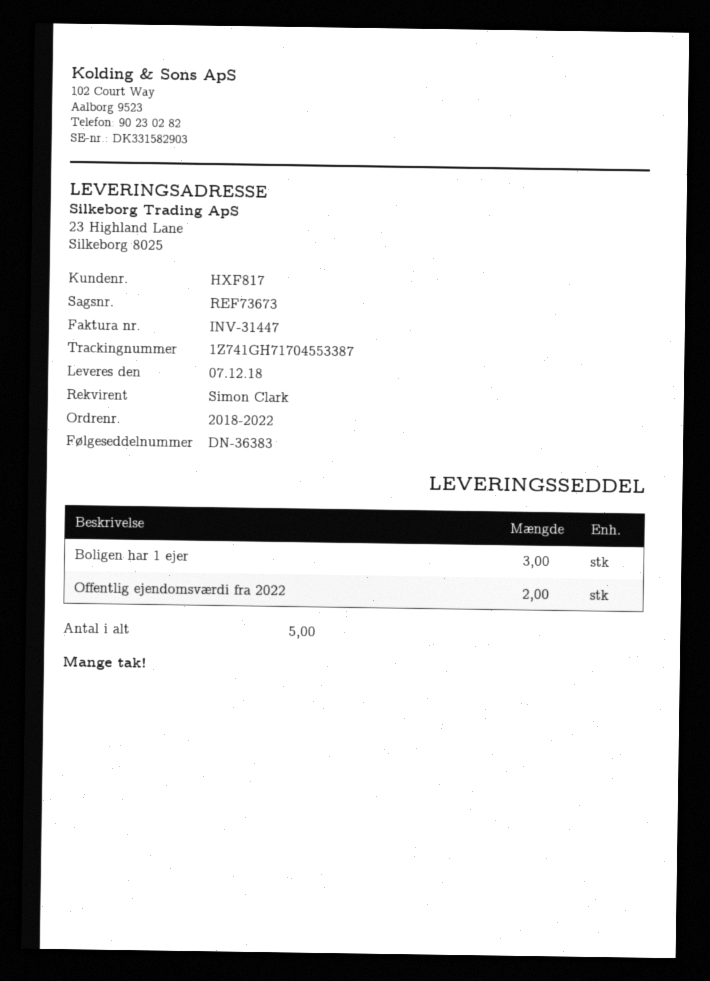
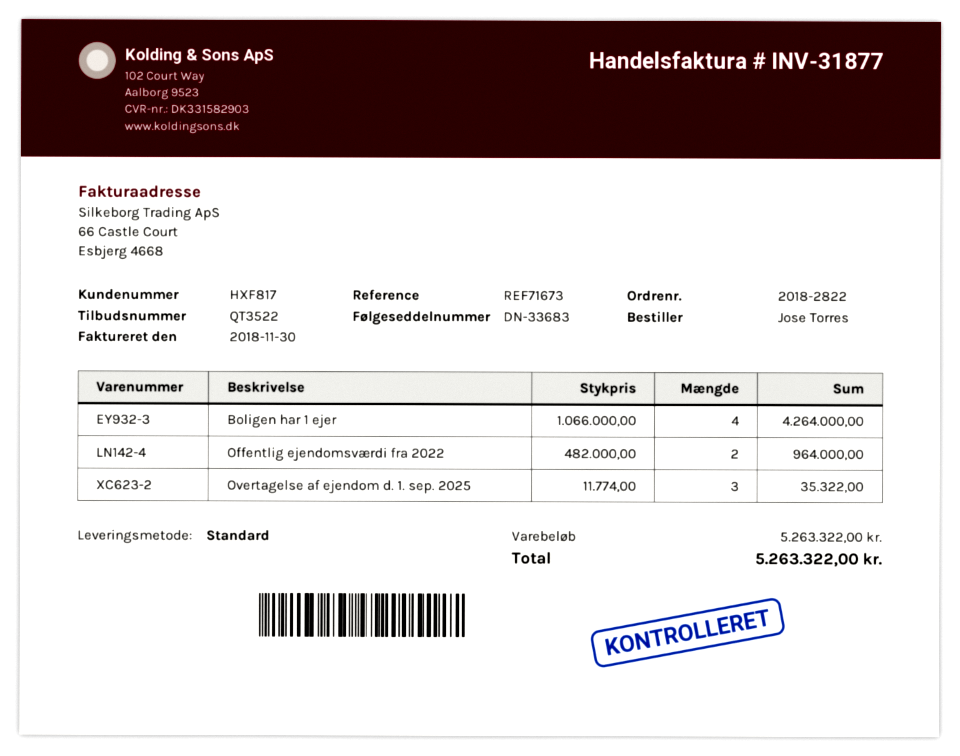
order number: 2018-2022 -> 2018-2822
delivery note number: DN-36383 -> DN-33683
invoice number: INV-31447 -> INV-31877
reference: REF73673 -> REF71673
ordered by: Simon Clark -> Jose Torres
Boligen har 1 ejer: 3 -> 4
Overtagelse af ejendom d. 1. sep. 2025: none -> 3

